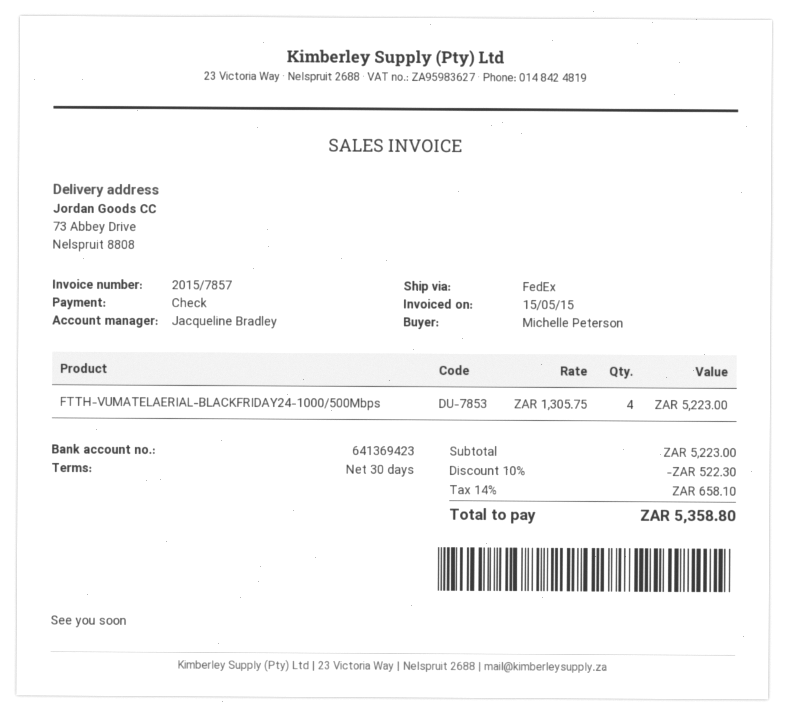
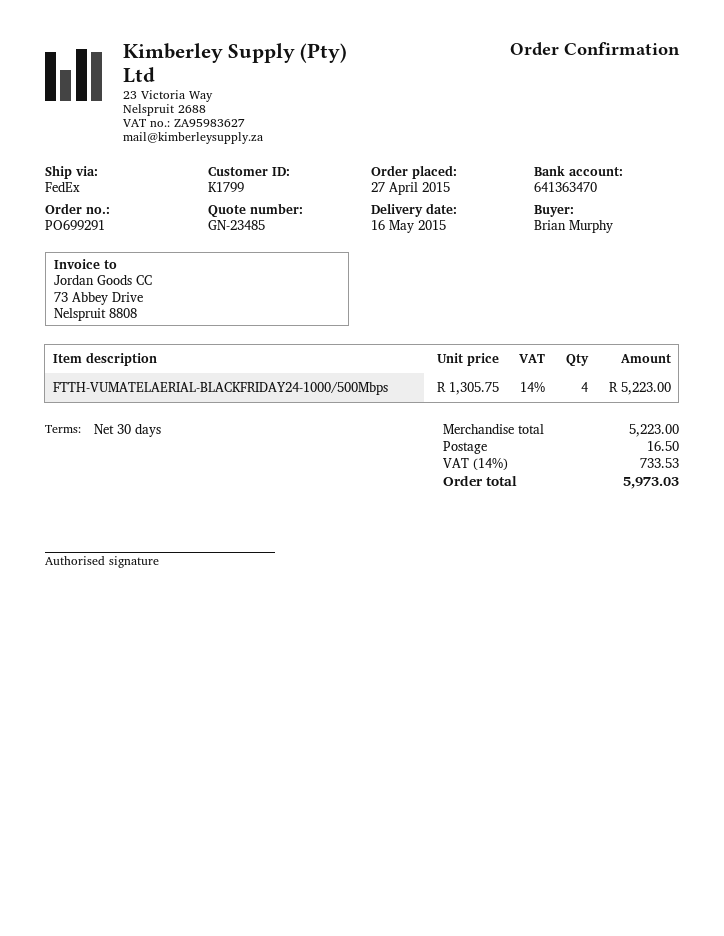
ordered by: Michelle Peterson -> Brian Murphy
bank account: 641369423 -> 641363470
discount: 10% = 522.30 -> none
shipping: none -> 16.50
tax: 14% = 658.10 -> 14% = 733.53
total: 5358.80 -> 5973.03

